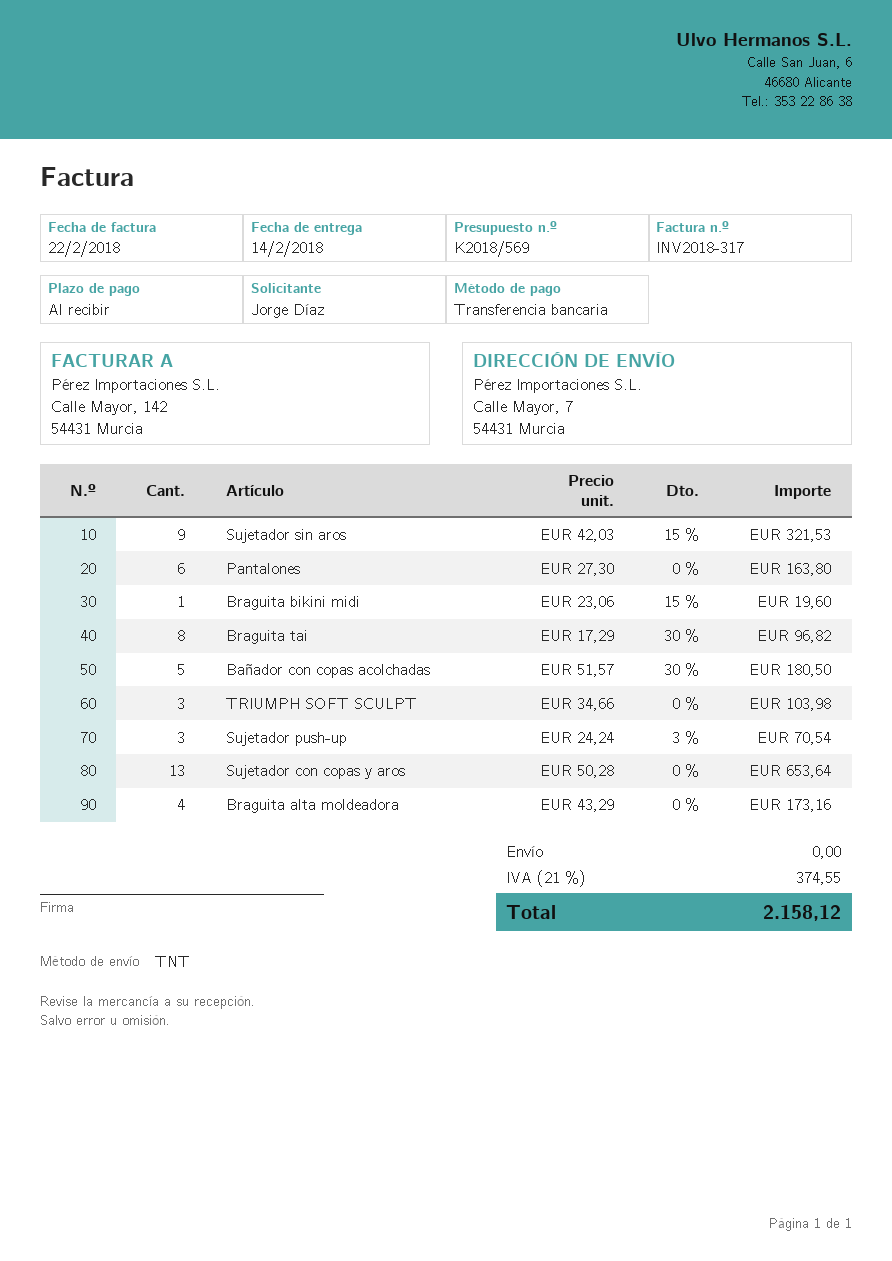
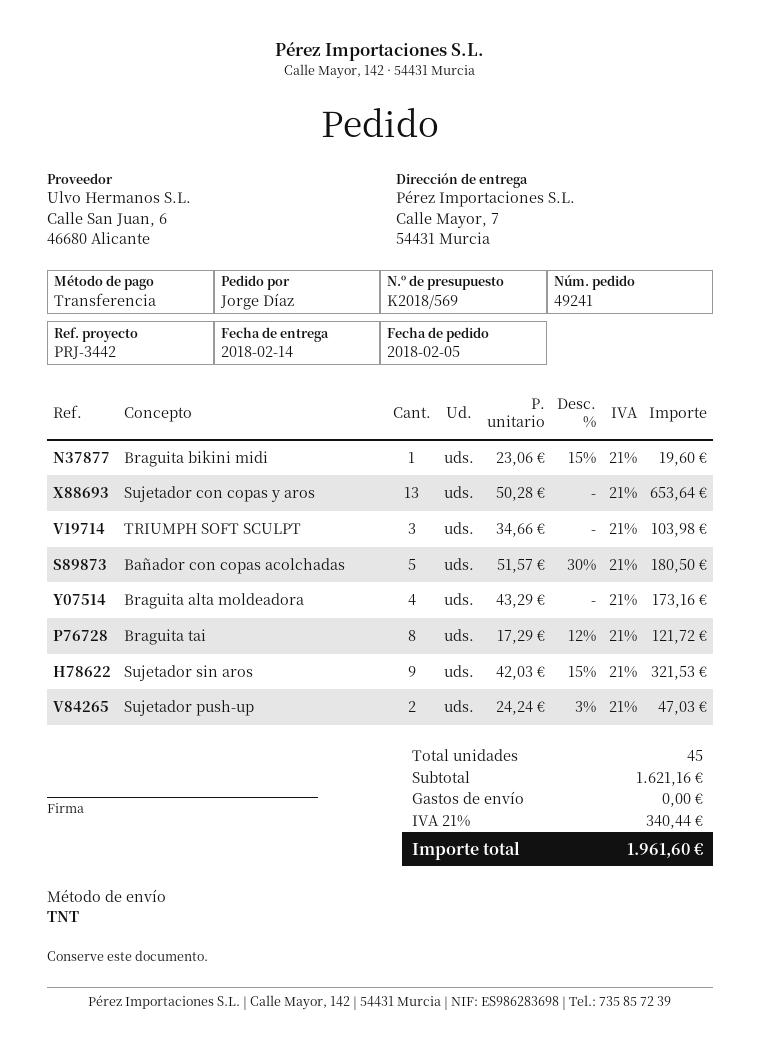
Pantalones: 6 x 27.30 = 163.80 -> none
Braguita tai: 8 x 17.29 - 30% = 96.82 -> 8 x 17.29 - 12% = 121.72
Sujetador push-up: 3 x 24.24 - 3% = 70.54 -> 2 x 24.24 - 3% = 47.03
tax: 21% = 374.55 -> 21% = 340.44
total: 2158.12 -> 1961.60

